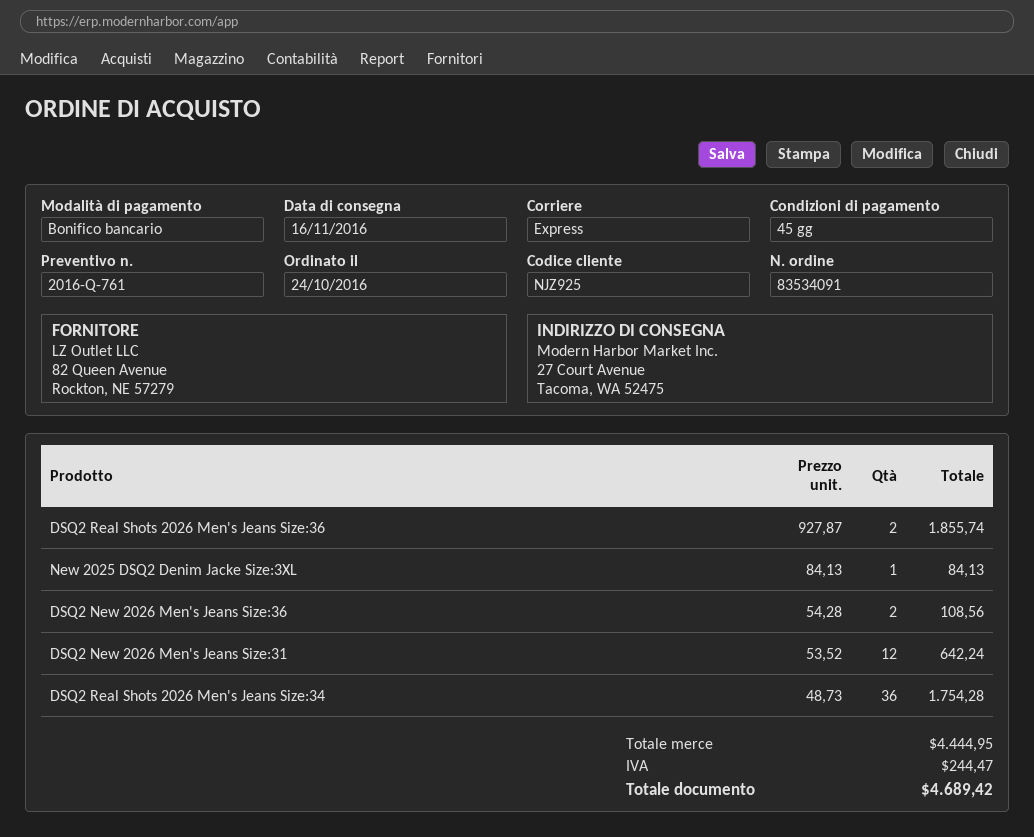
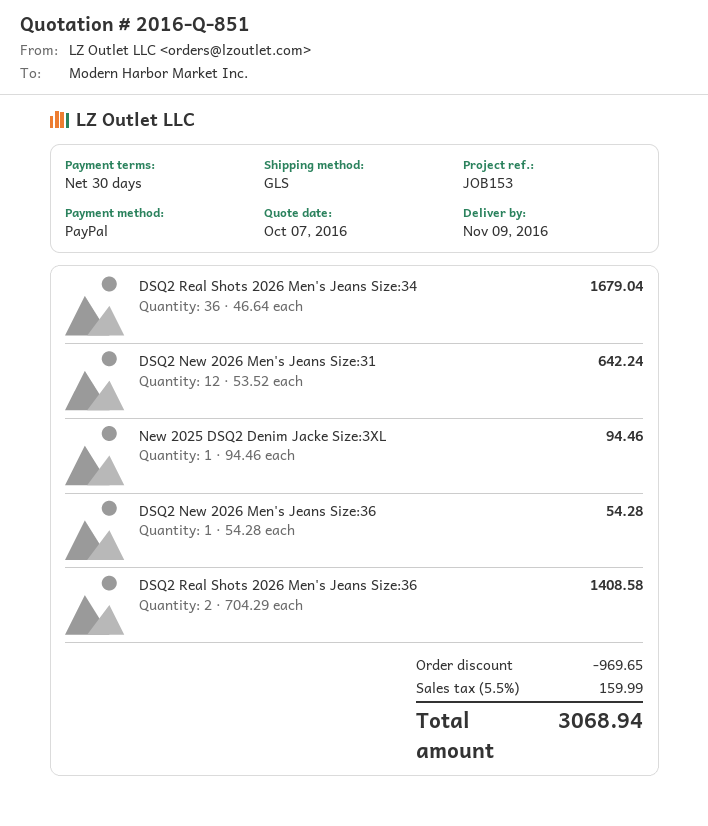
quote number: 2016-Q-761 -> 2016-Q-851
delivery date: 2016-11-16 -> 2016-11-09
payment terms: 45 days -> 30 days
payment method: bank transfer -> PayPal
shipping method: express -> GLS
DSQ2 Real Shots 2026 Men's Jeans Size:36: 2 x 927.87 = 1855.74 -> 2 x 704.29 = 1408.58
New 2025 DSQ2 Denim Jacke Size:3XL: 1 x 84.13 = 84.13 -> 1 x 94.46 = 94.46
DSQ2 New 2026 Men's Jeans Size:36: 2 x 54.28 = 108.56 -> 1 x 54.28 = 54.28
DSQ2 Real Shots 2026 Men's Jeans Size:34: 36 x 48.73 = 1754.28 -> 36 x 46.64 = 1679.04
discount: none -> 969.65
tax: 244.47 -> 159.99
total: 4689.42 -> 3068.94

